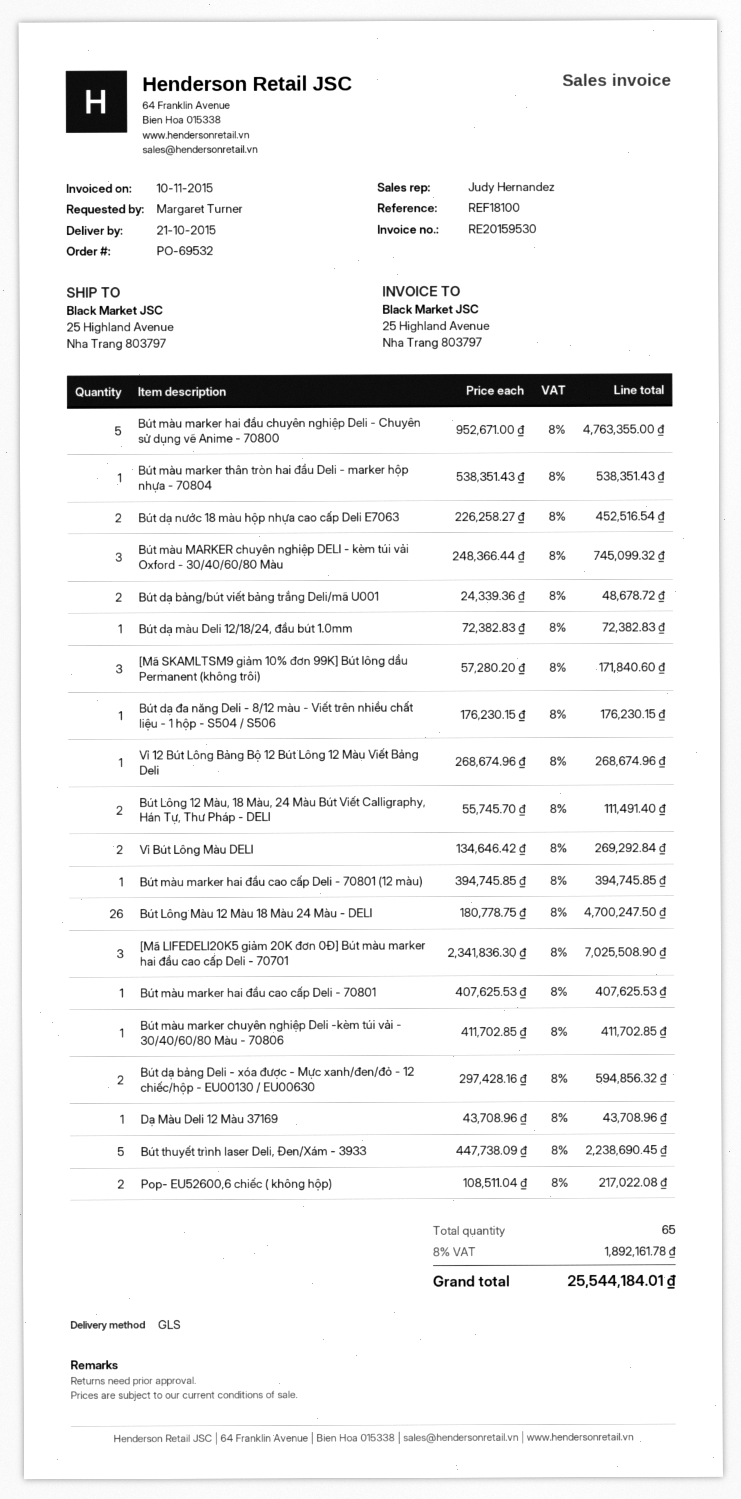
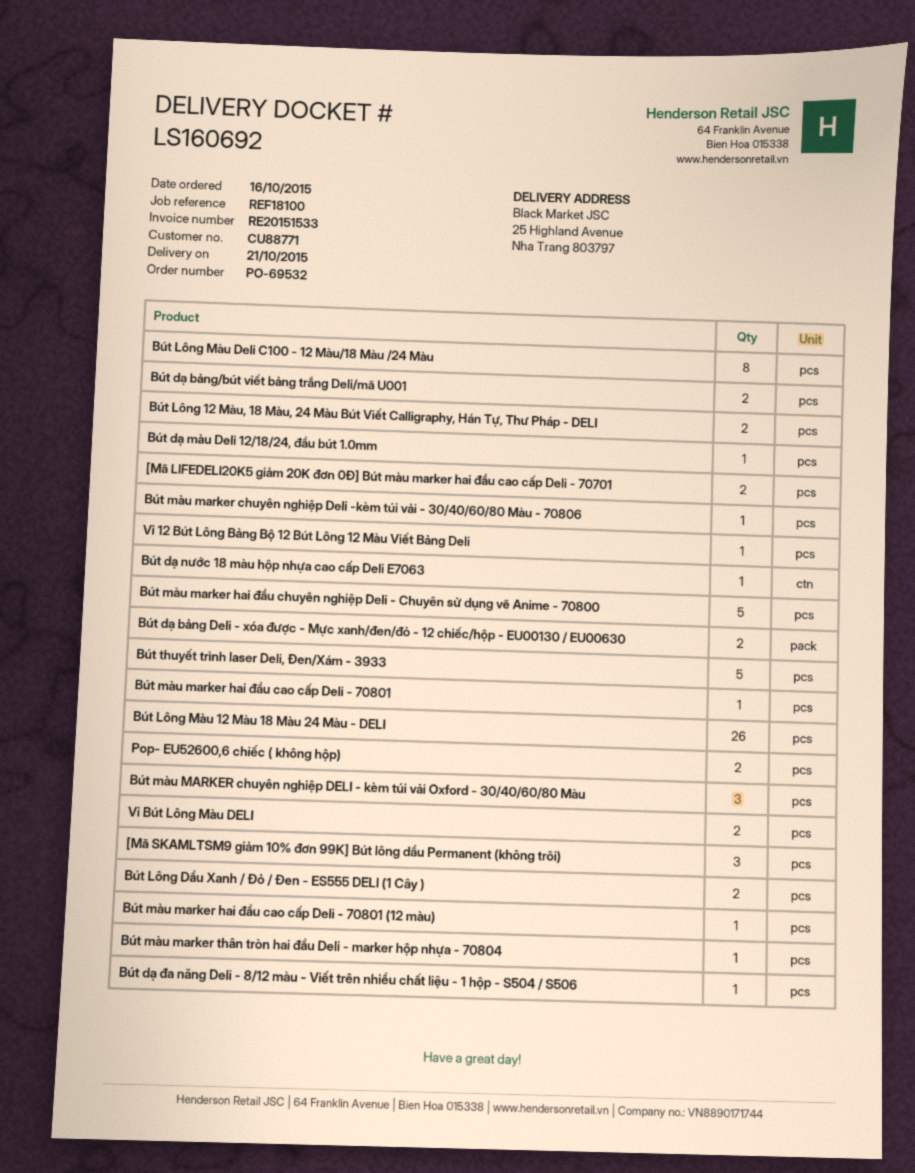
invoice number: RE20159530 -> RE20151533
Bút dạ nước 18 màu hộp nhựa cao cấp Deli E7063: 2 -> 1
[Mã LIFEDELI20K5 giảm 20K đơn 0Đ] Bút màu marker hai đầu cao cấp Deli - 70701: 3 -> 2
Dạ Màu Deli 12 Màu 37169: 1 -> none
Bút Lông Màu Deli C100 - 12 Màu/18 Màu /24 Màu: none -> 8
Bút Lông Dầu Xanh / Đỏ / Đen - ES555 DELI (1 Cây ): none -> 2

